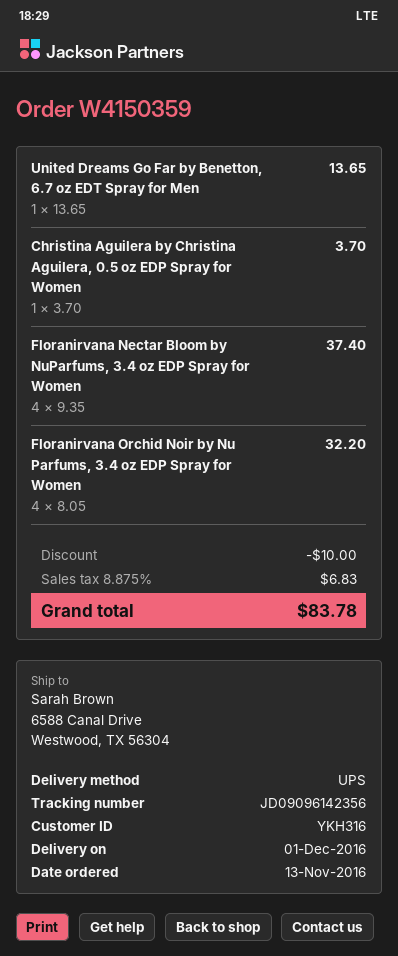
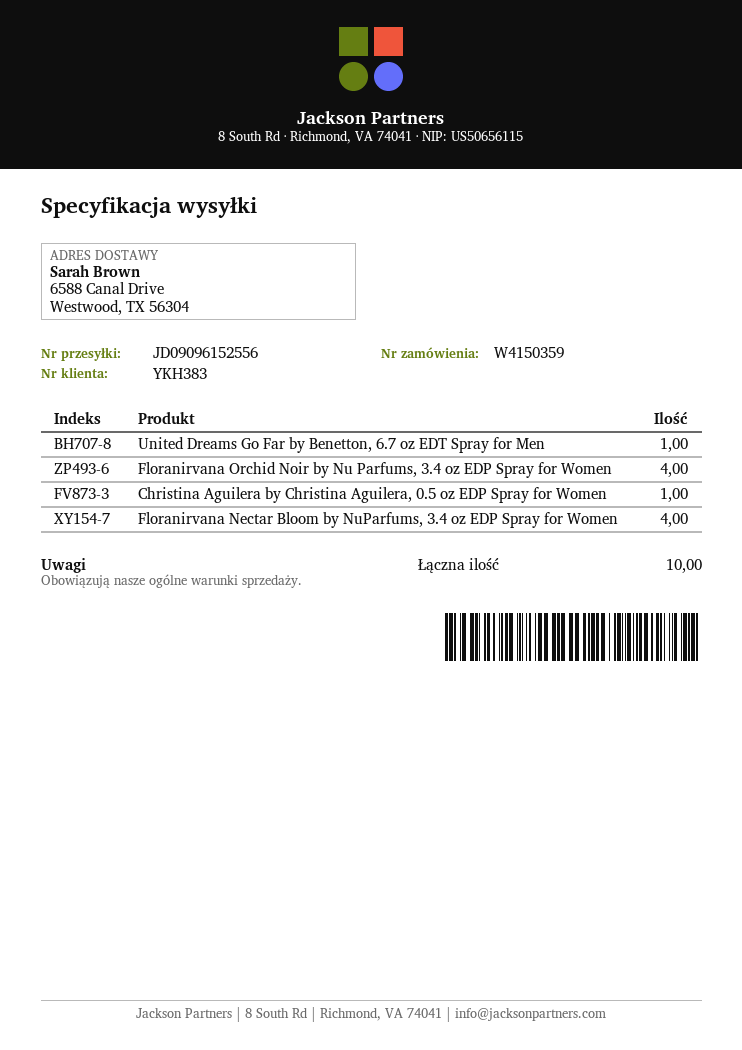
customer number: YKH316 -> YKH383
tracking number: JD09096142356 -> JD09096152556

